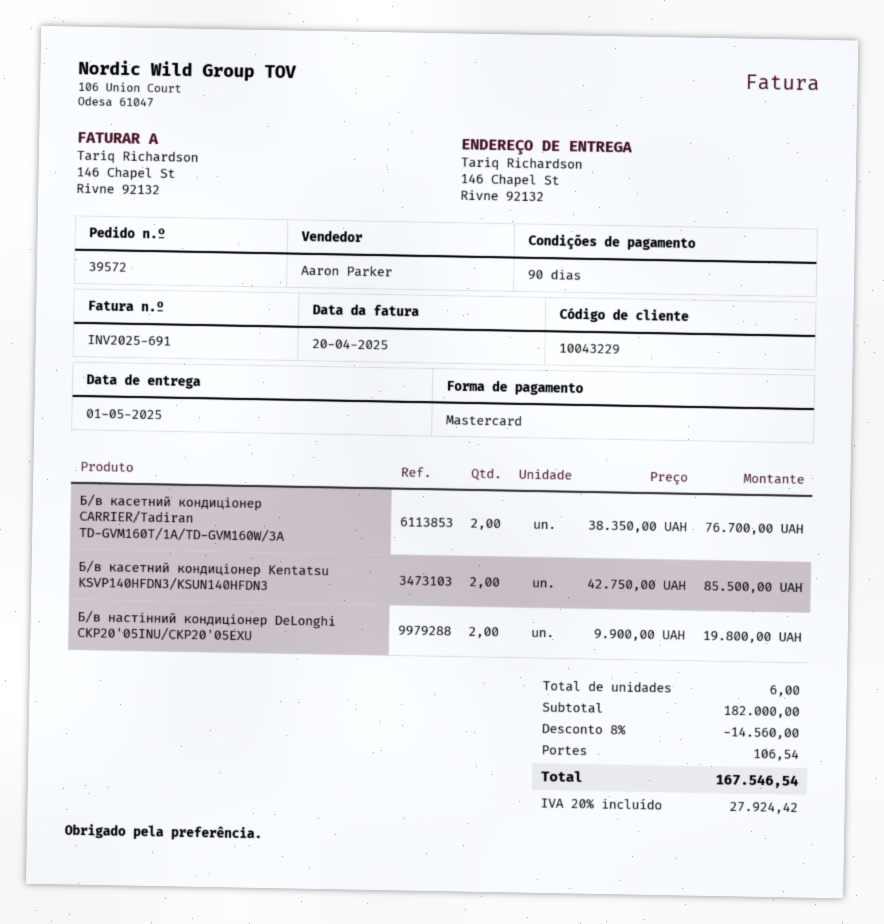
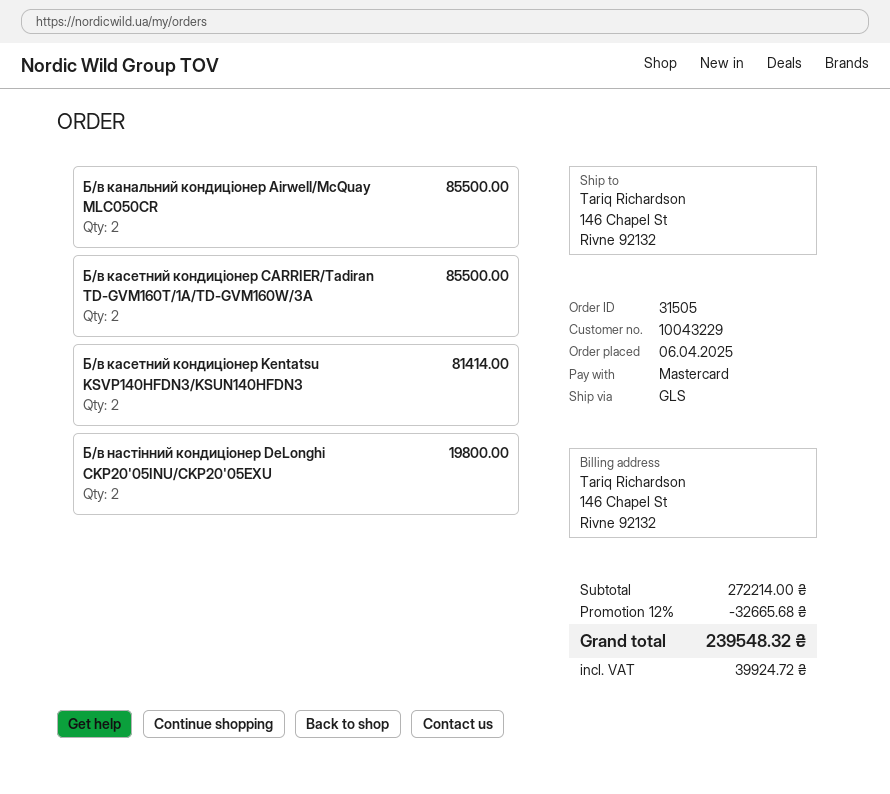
order number: 39572 -> 31505
Б/в касетний кондиціонер CARRIER/Tadiran TD-GVM160T/1A/TD-GVM160W/3A: 2 for 76700.00 -> 2 for 85500.00
Б/в касетний кондиціонер Kentatsu KSVP140HFDN3/KSUN140HFDN3: 2 for 85500.00 -> 2 for 81414.00
Б/в канальний кондиціонер Airwell/McQuay MLC050CR: none -> 2 for 85500.00
subtotal: 182000.00 -> 272214.00
discount: 8% = 14560.00 -> 12% = 32665.68
shipping: 106.54 -> none
tax: 27924.42 -> 39924.72
total: 167546.54 -> 239548.32

